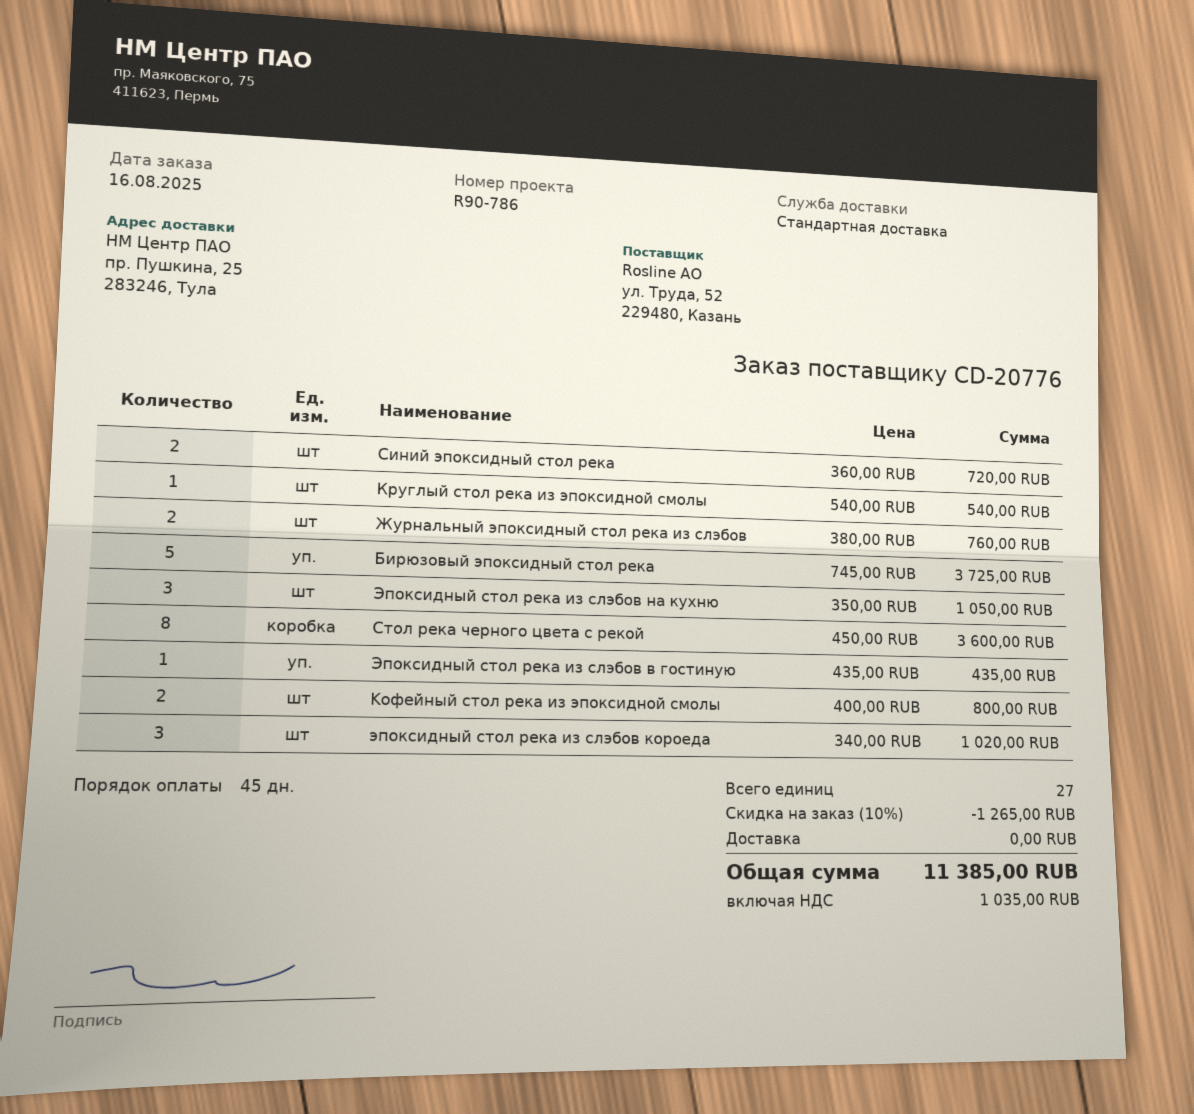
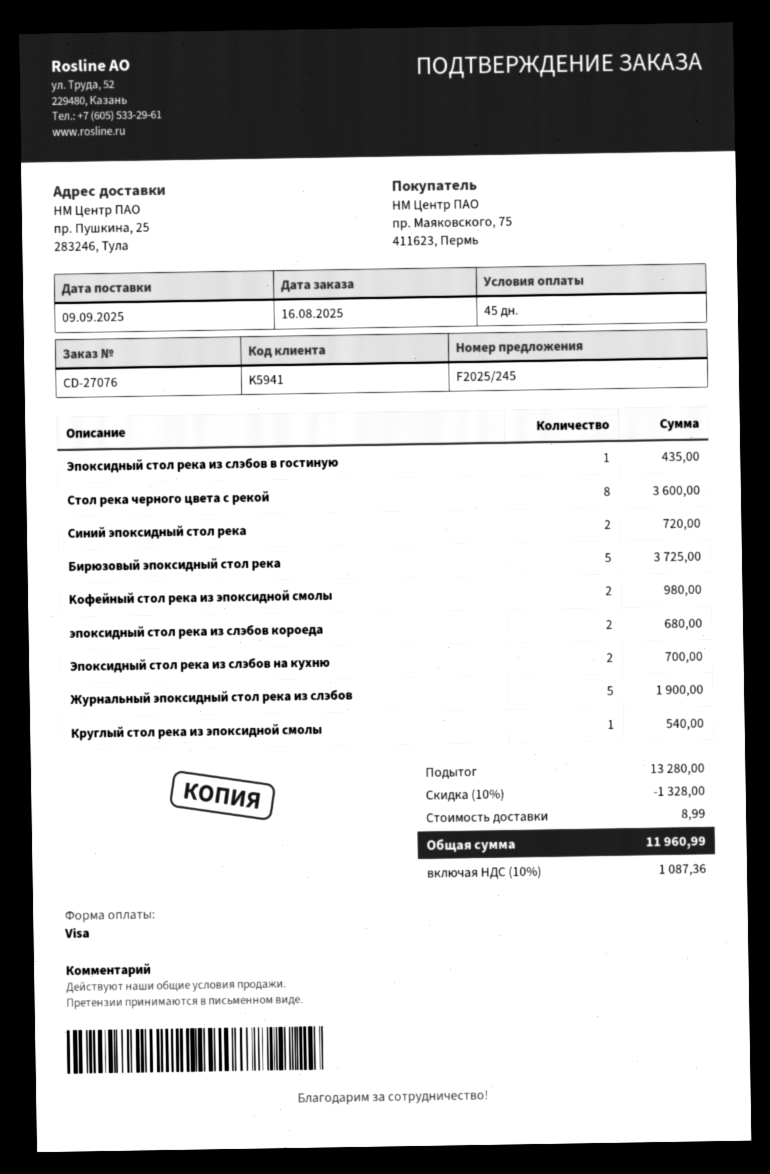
order number: CD-20776 -> CD-27076
Журнальный эпоксидный стол река из слэбов: 2 for 760.00 -> 5 for 1900.00
Эпоксидный стол река из слэбов на кухню: 3 for 1050.00 -> 2 for 700.00
Kофейный стол река из эпоксидной смолы: 2 for 800.00 -> 2 for 980.00
эпоксидный стол река из слэбов короеда: 3 for 1020.00 -> 2 for 680.00
discount: 10% = 1265.00 -> 10% = 1328.00
shipping: 0.00 -> 8.99
tax: 1035.00 -> 1087.36
total: 11385.00 -> 11960.99

